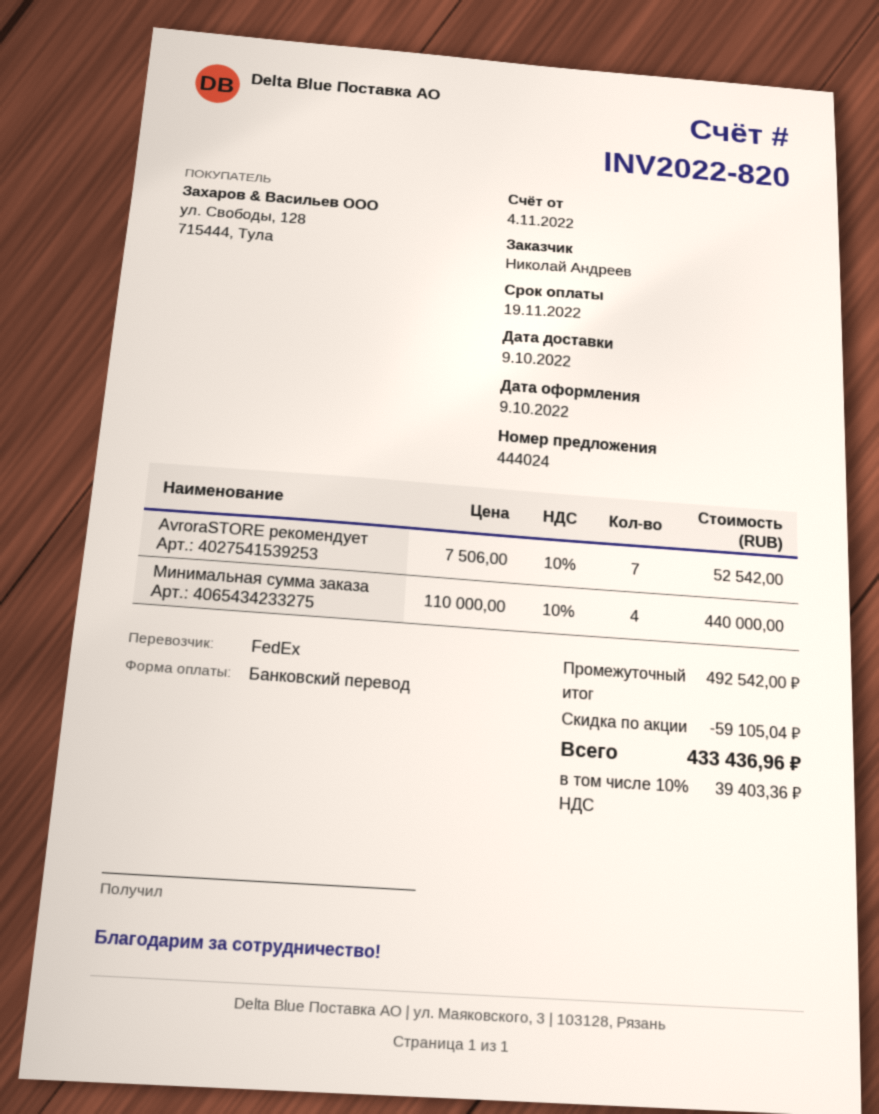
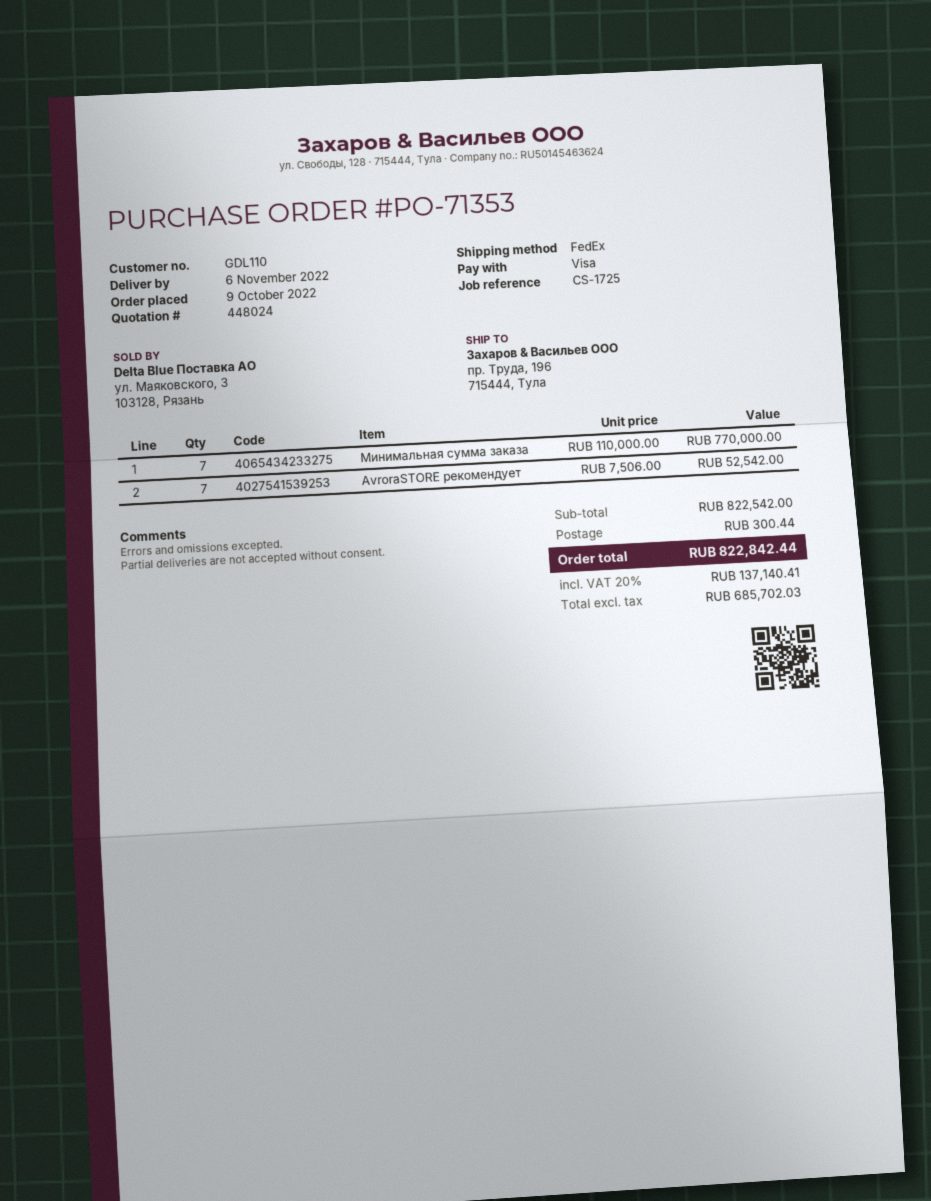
quote number: 444024 -> 448024
delivery date: 2022-10-09 -> 2022-11-06
payment method: bank transfer -> Visa
Минимальная сумма заказа: 4 x 110000.00 = 440000.00 -> 7 x 110000.00 = 770000.00
subtotal: 492542.00 -> 822542.00
discount: 59105.04 -> none
shipping: none -> 300.44
tax: 10% = 39403.36 -> 20% = 137140.41
total: 433436.96 -> 822842.44

